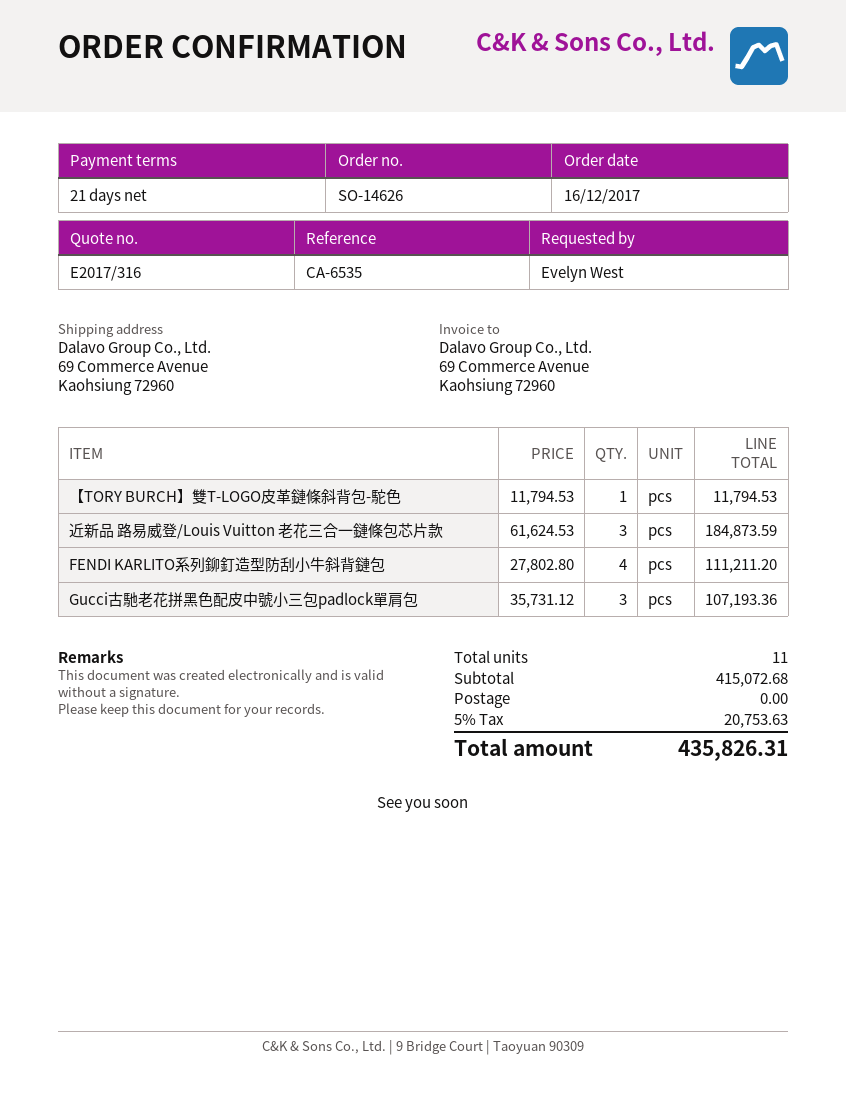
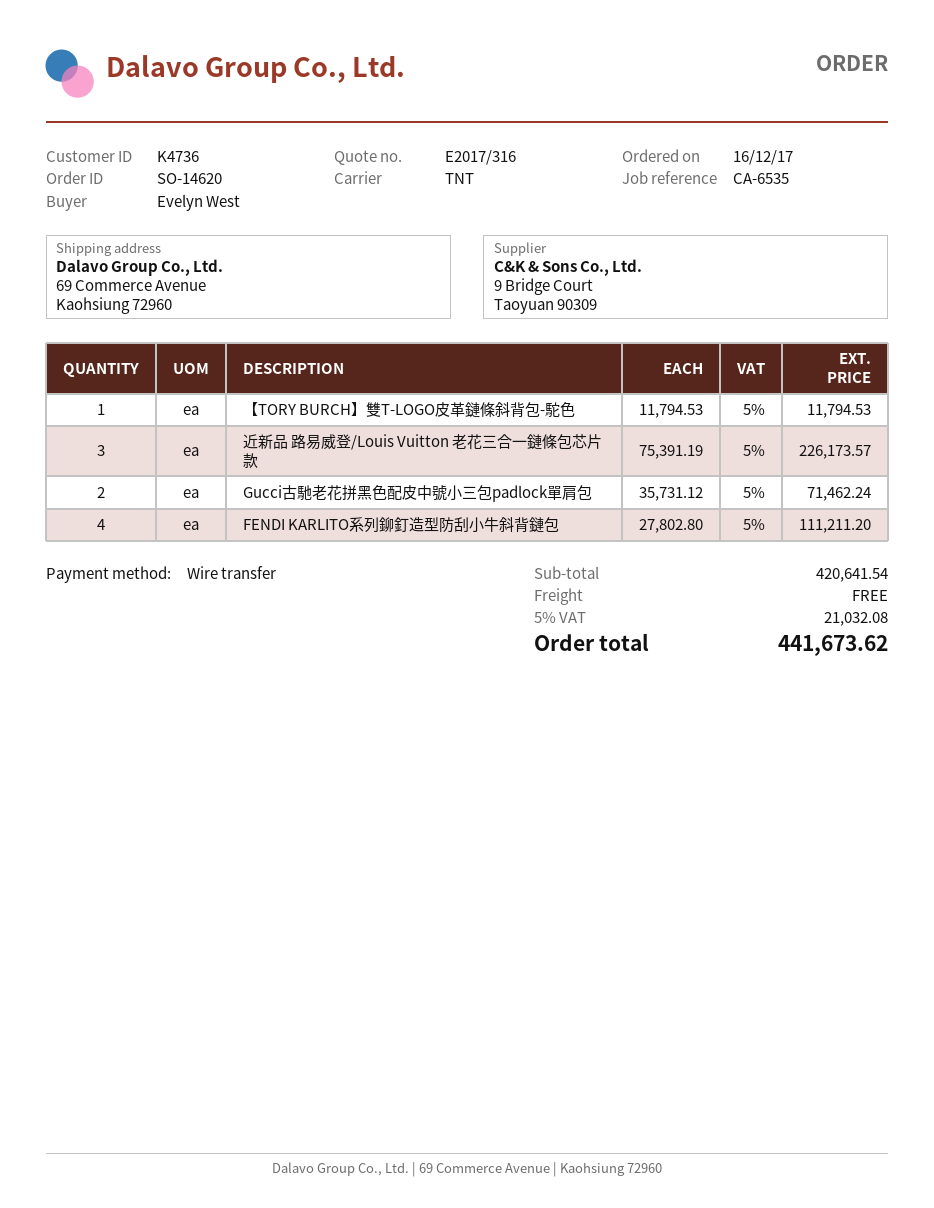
order number: SO-14626 -> SO-14620
近新品 路易威登/Louis Vuitton 老花三合一鏈條包芯片款: 3 x 61624.53 = 184873.59 -> 3 x 75391.19 = 226173.57
Gucci古馳老花拼黑色配皮中號小三包padlock單肩包: 3 x 35731.12 = 107193.36 -> 2 x 35731.12 = 71462.24
subtotal: 415072.68 -> 420641.54
tax: 5% = 20753.63 -> 5% = 21032.08
total: 435826.31 -> 441673.62

